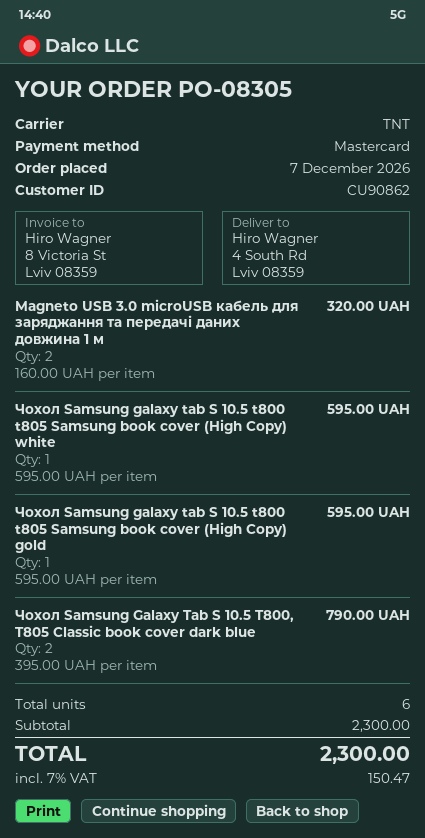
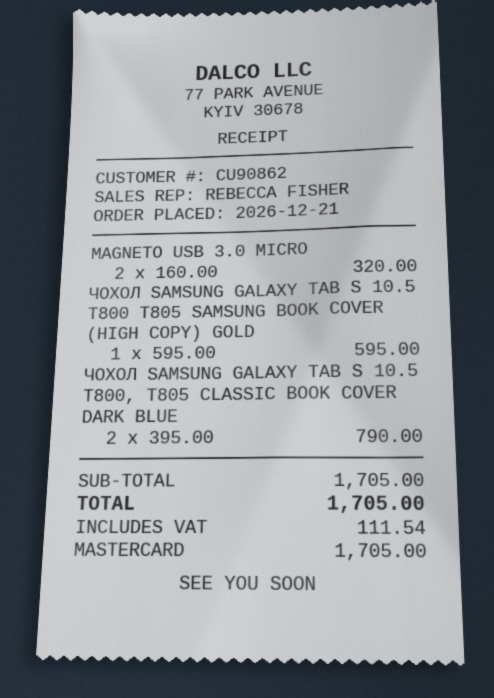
order date: 2026-12-07 -> 2026-12-21
Чохол Samsung galaxy tab S 10.5 t800 t805 Samsung book cover (High Copy) white: 1 x 595.00 = 595.00 -> none
subtotal: 2300.00 -> 1705.00
tax: 150.47 -> 111.54
total: 2300.00 -> 1705.00

